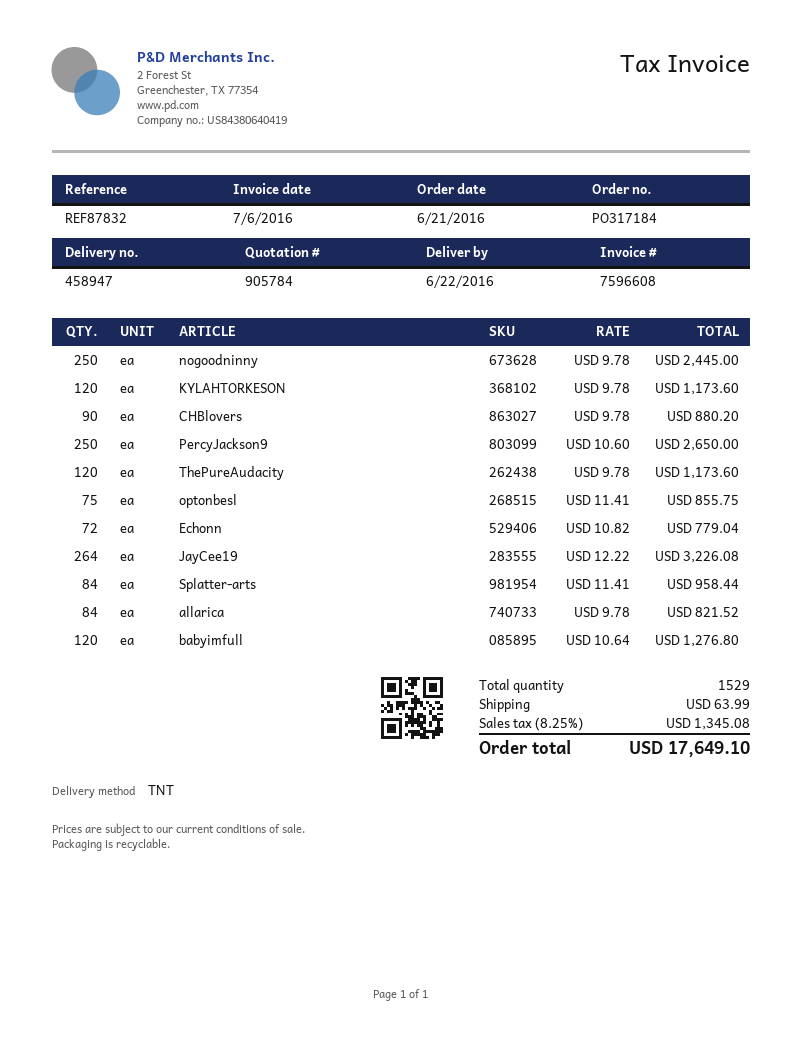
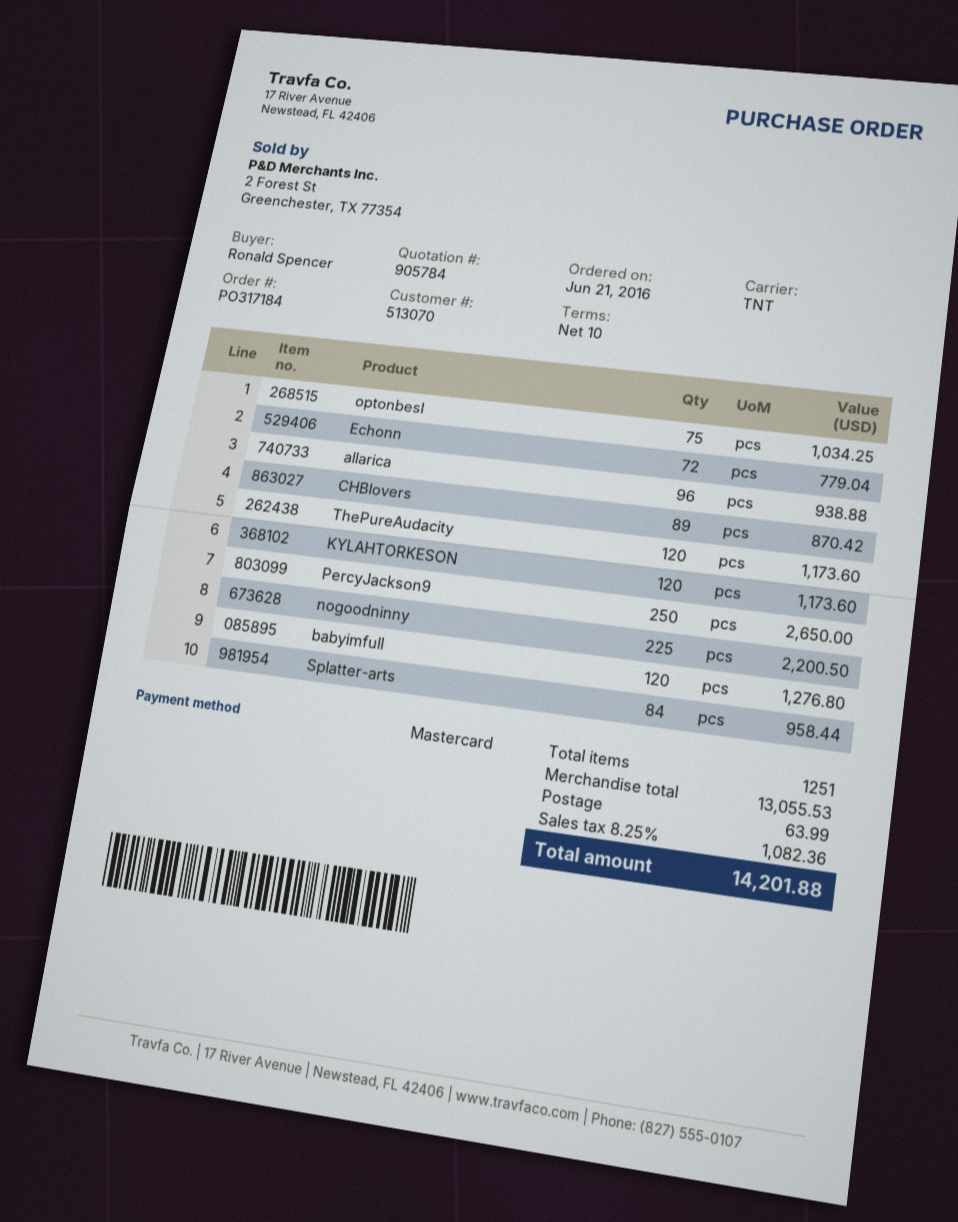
nogoodninny: 250 for 2445.00 -> 225 for 2200.50
CHBlovers: 90 for 880.20 -> 89 for 870.42
optonbesl: 75 for 855.75 -> 75 for 1034.25
JayCee19: 264 for 3226.08 -> none
allarica: 84 for 821.52 -> 96 for 938.88
total quantity: 1529 -> 1251
tax: 8.25% = 1345.08 -> 8.25% = 1082.36
total: 17649.10 -> 14201.88

